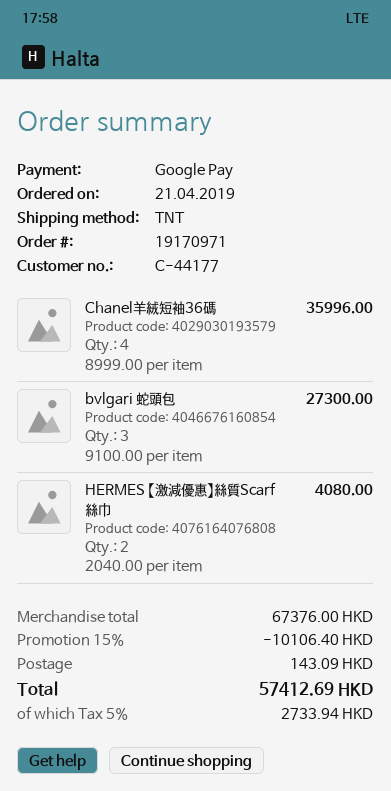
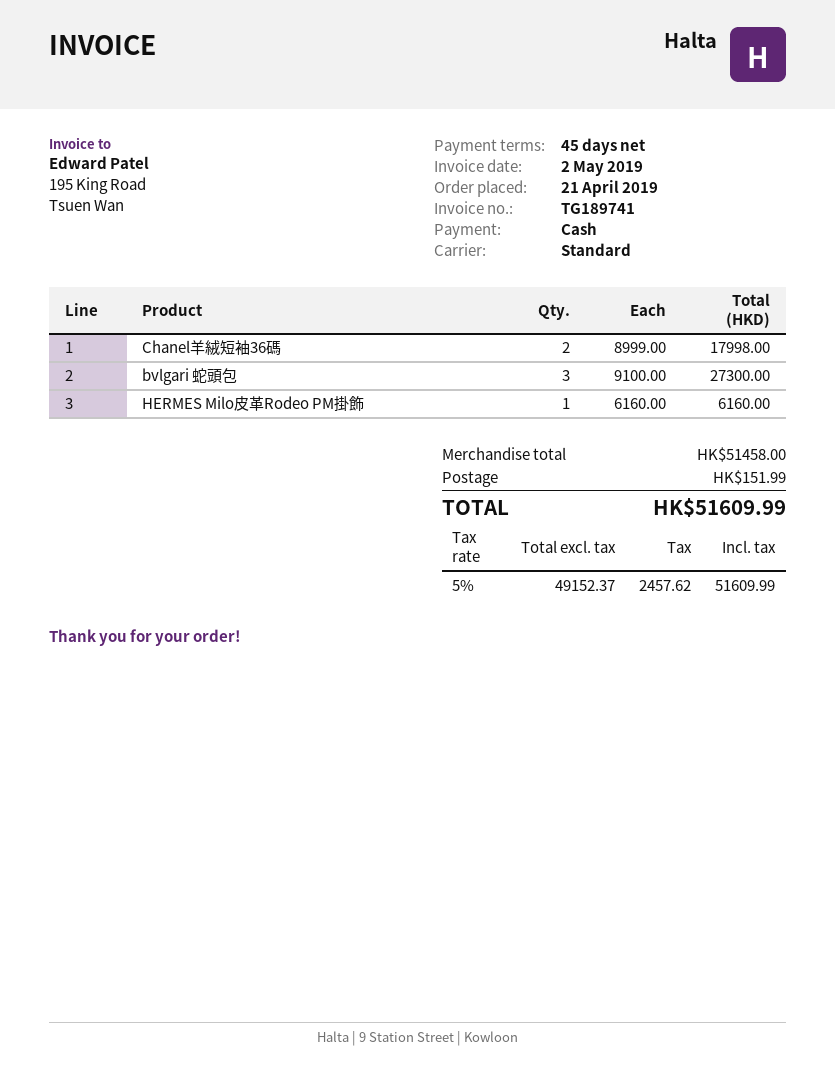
payment method: Google Pay -> cash
shipping method: TNT -> standard
Chanel羊絨短袖36碼: 4 x 8999.00 = 35996.00 -> 2 x 8999.00 = 17998.00
HERMES 【激減優惠】絲質Scarf 絲巾: 2 x 2040.00 = 4080.00 -> none
HERMES Milo皮革Rodeo PM掛飾: none -> 1 x 6160.00 = 6160.00
subtotal: 67376.00 -> 51458.00
discount: 15% = 10106.40 -> none
shipping: 143.09 -> 151.99
tax: 5% = 2733.94 -> 5% = 2457.62
total: 57412.69 -> 51609.99

